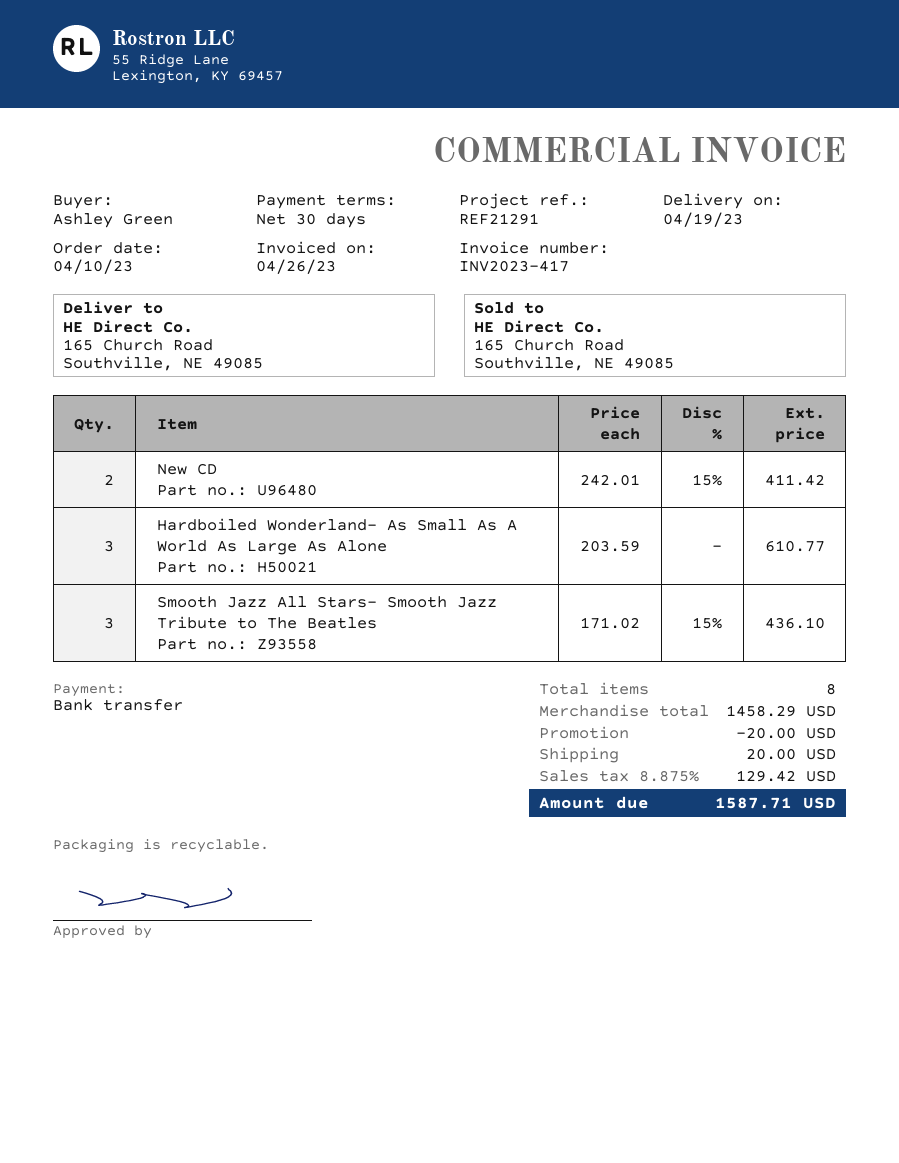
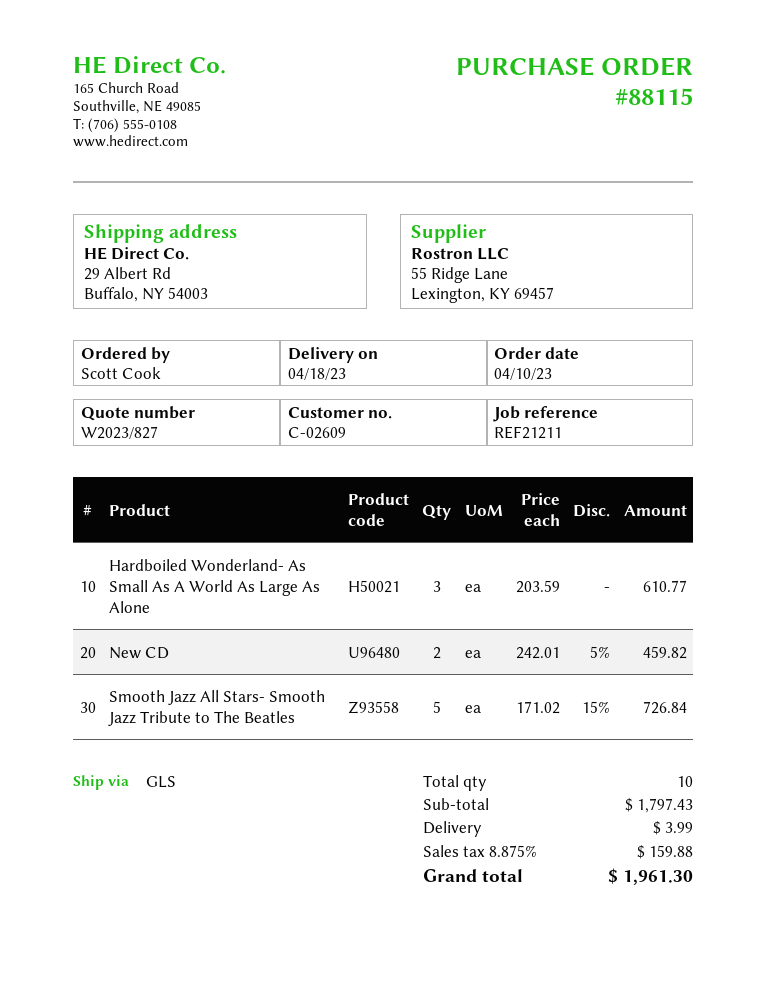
delivery date: 2023-04-19 -> 2023-04-18
reference: REF21291 -> REF21211
ordered by: Ashley Green -> Scott Cook
ship to: 165 Church Road, Southville, NE 49085 -> 29 Albert Rd, Buffalo, NY 54003
New CD: 2 x 242.01 - 15% = 411.42 -> 2 x 242.01 - 5% = 459.82
Smooth Jazz All Stars- Smooth Jazz Tribute to The Beatles: 3 x 171.02 - 15% = 436.10 -> 5 x 171.02 - 15% = 726.84
total quantity: 8 -> 10
subtotal: 1458.29 -> 1797.43
discount: 20.00 -> none
shipping: 20.00 -> 3.99
tax: 8.875% = 129.42 -> 8.875% = 159.88
total: 1587.71 -> 1961.30

